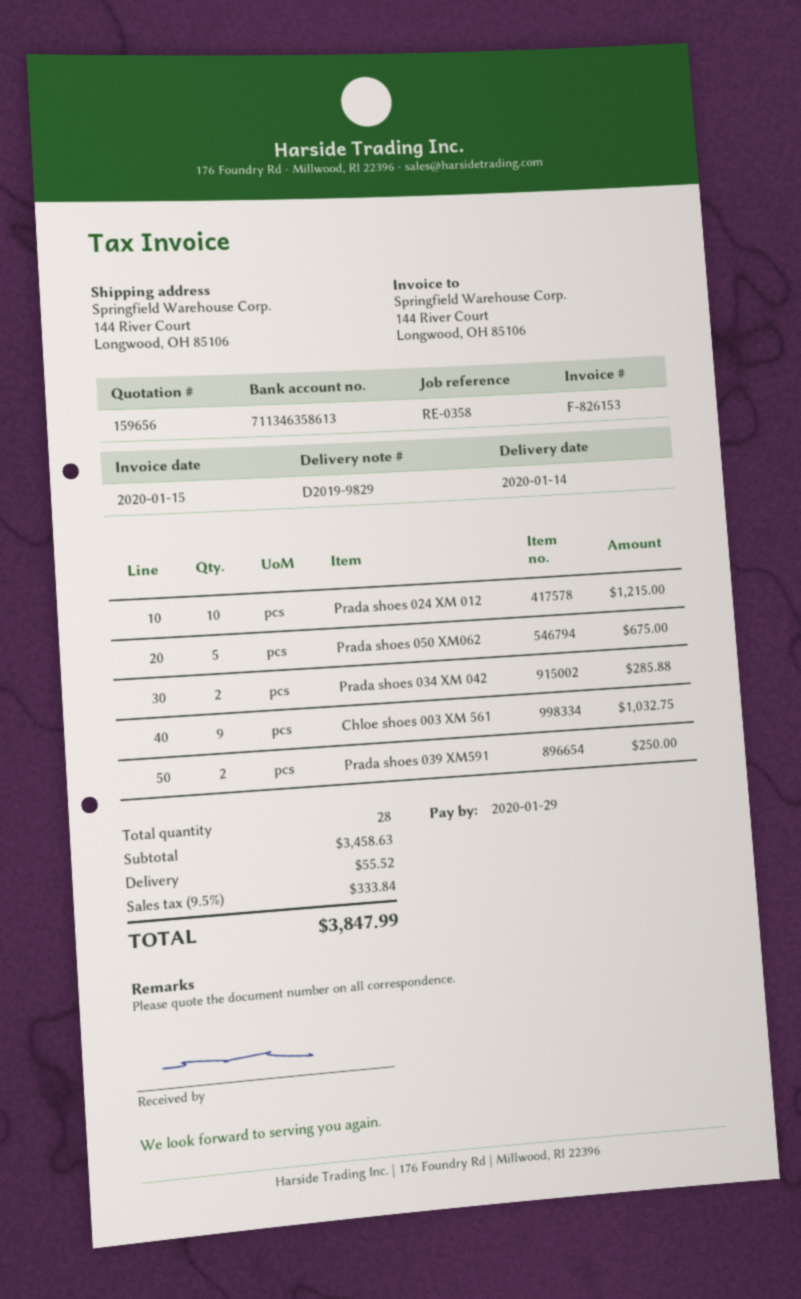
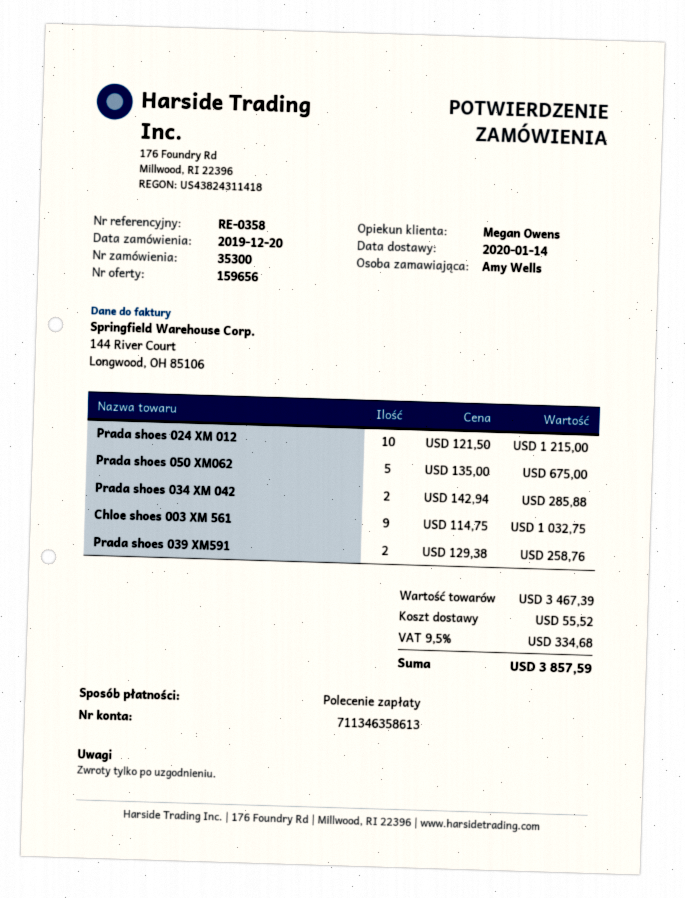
Prada shoes 039 XM591: 2 for 250.00 -> 2 for 258.76
subtotal: 3458.63 -> 3467.39
tax: 9.5% = 333.84 -> 9.5% = 334.68
total: 3847.99 -> 3857.59

